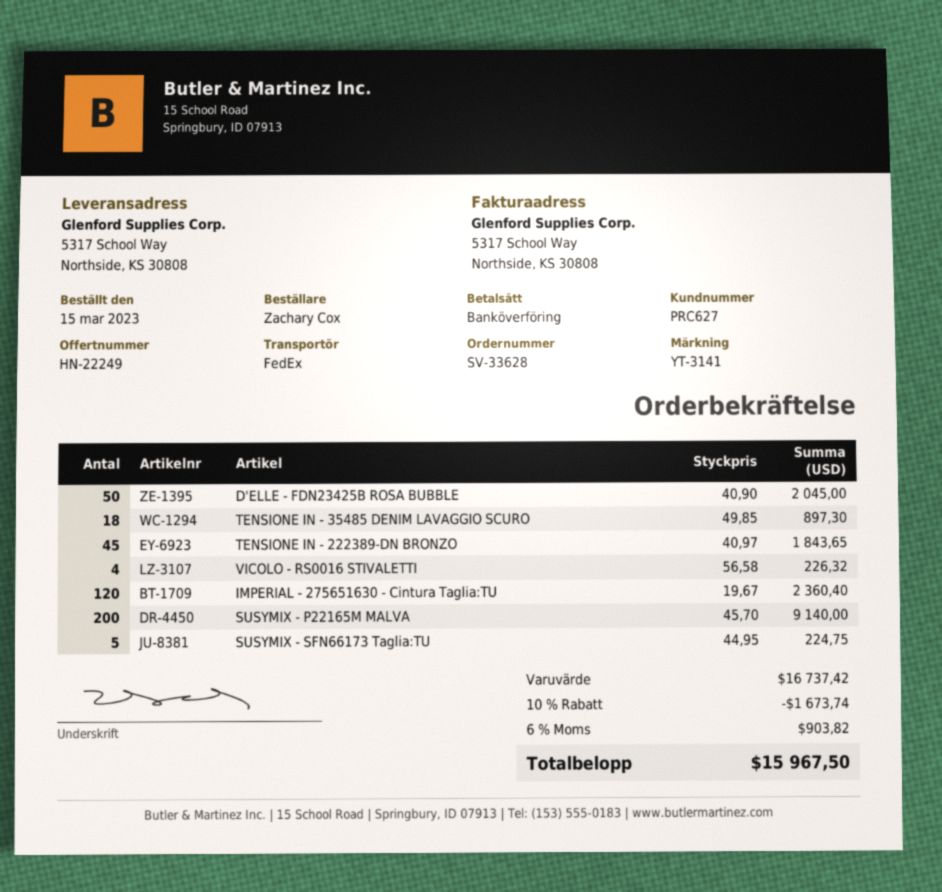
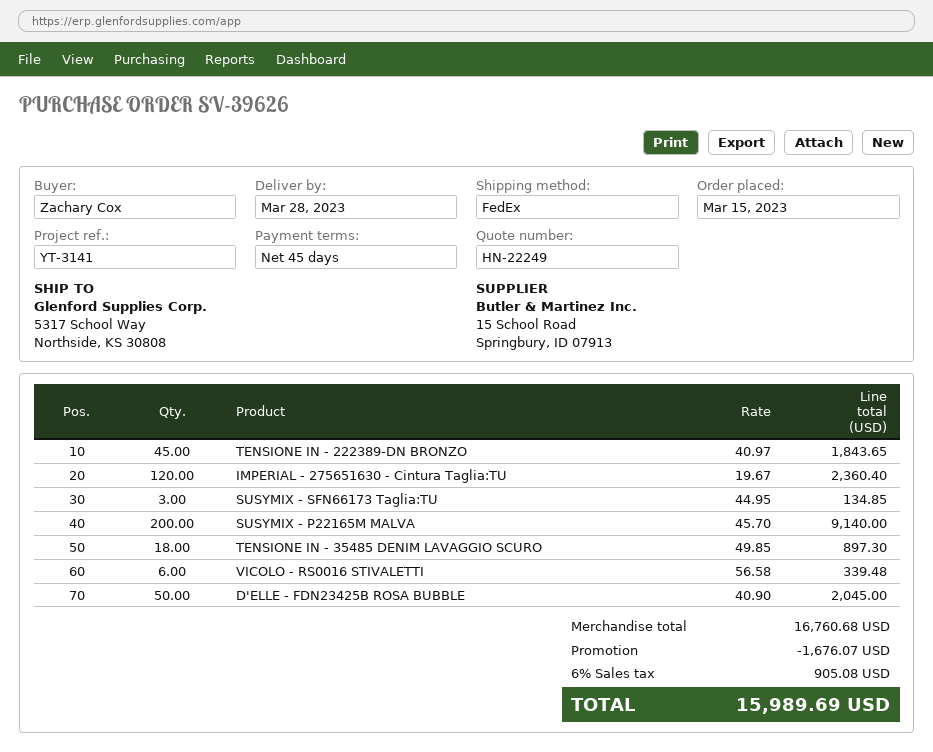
order number: SV-33628 -> SV-39626
VICOLO - RS0016 STIVALETTI: 4 x 56.58 = 226.32 -> 6 x 56.58 = 339.48
SUSYMIX - SFN66173 Taglia:TU: 5 x 44.95 = 224.75 -> 3 x 44.95 = 134.85
subtotal: 16737.42 -> 16760.68
discount: 1673.74 -> 1676.07
tax: 6% = 903.82 -> 6% = 905.08
total: 15967.50 -> 15989.69

